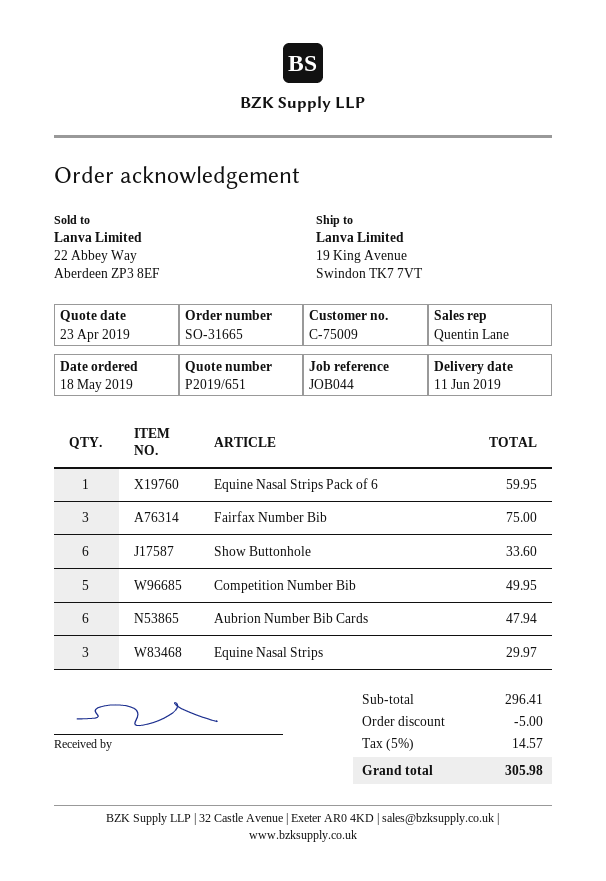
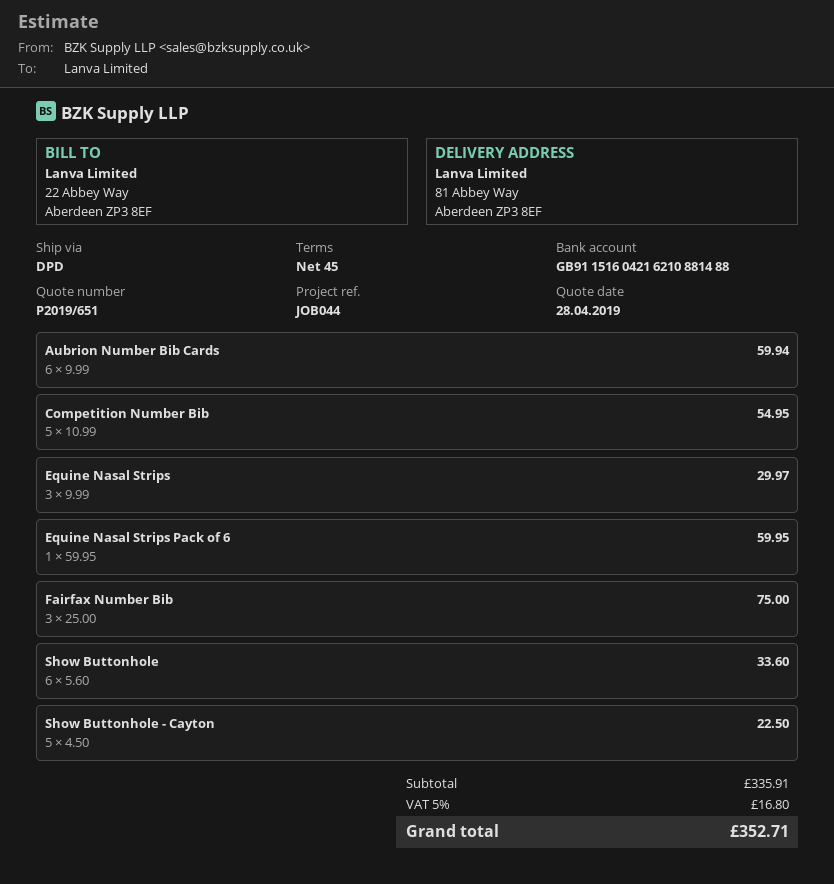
quote date: 2019-04-23 -> 2019-04-28
ship to: 19 King Avenue, Swindon TK7 7VT -> 81 Abbey Way, Aberdeen ZP3 8EF
Competition Number Bib: 5 for 49.95 -> 5 for 54.95
Aubrion Number Bib Cards: 6 for 47.94 -> 6 for 59.94
Show Buttonhole - Cayton: none -> 5 for 22.50
subtotal: 296.41 -> 335.91
discount: 5.00 -> none
tax: 5% = 14.57 -> 5% = 16.80
total: 305.98 -> 352.71

